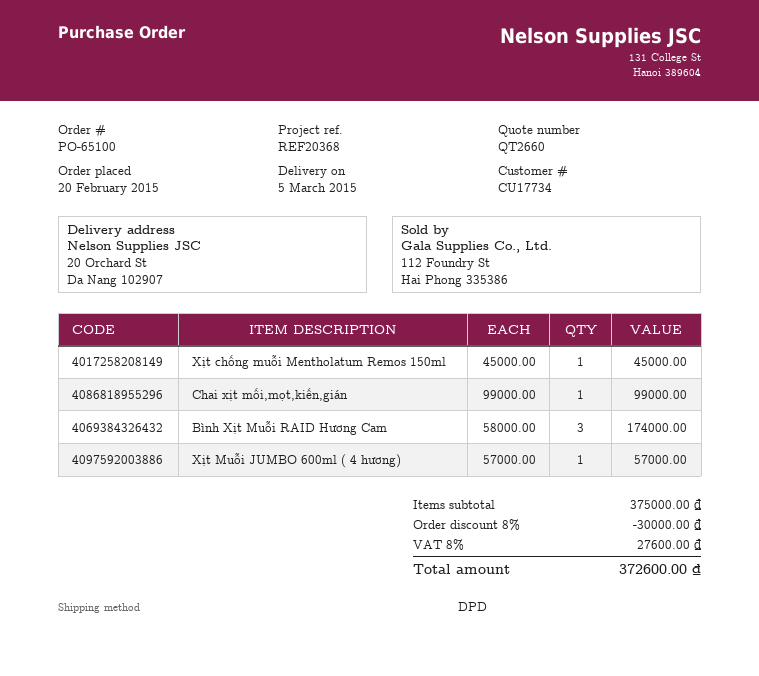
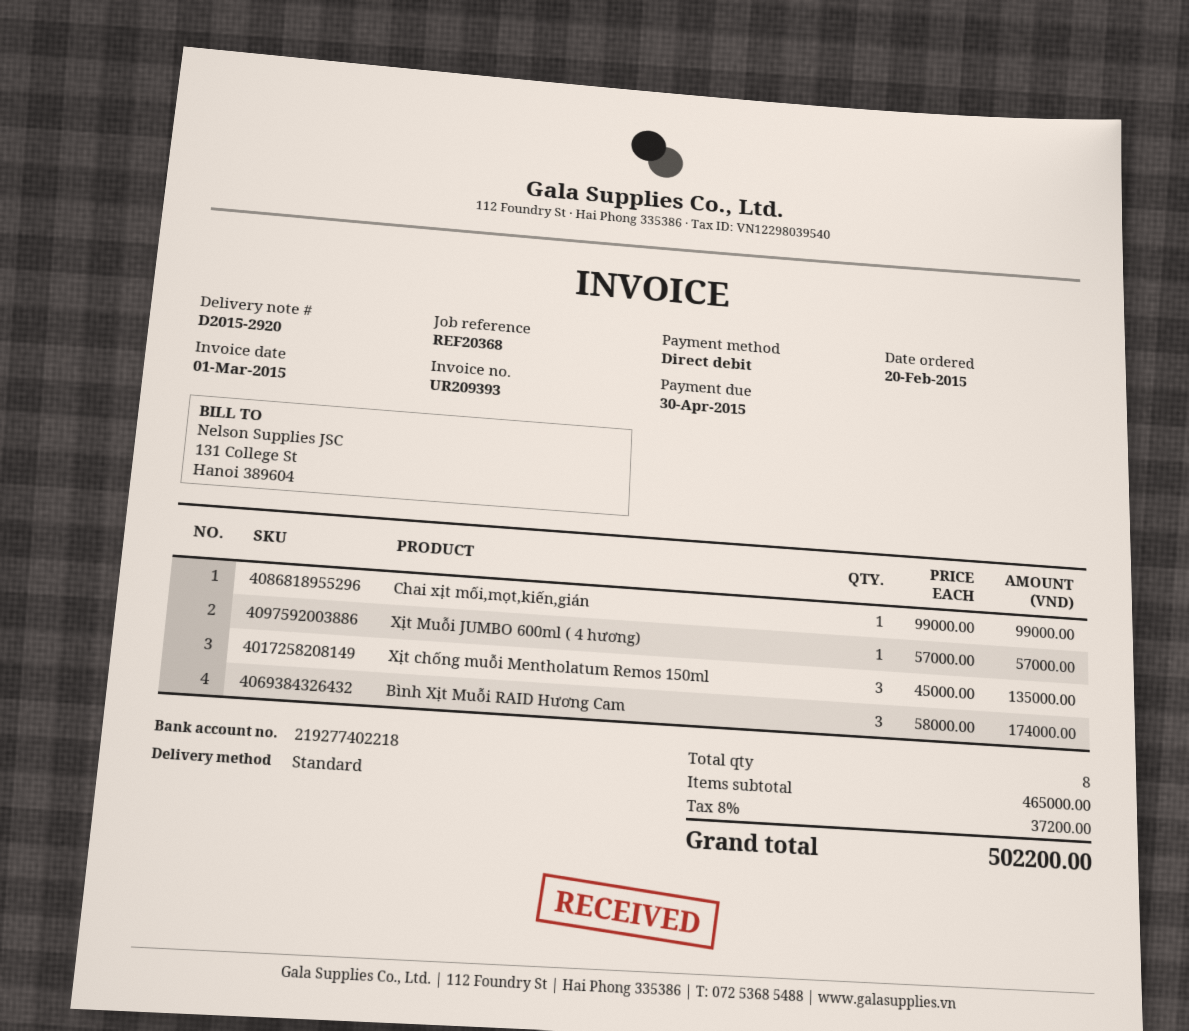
shipping method: DPD -> standard
Xịt chống muỗi Mentholatum Remos 150ml: 1 x 45000.00 = 45000.00 -> 3 x 45000.00 = 135000.00
subtotal: 375000.00 -> 465000.00
discount: 8% = 30000.00 -> none
tax: 8% = 27600.00 -> 8% = 37200.00
total: 372600.00 -> 502200.00

